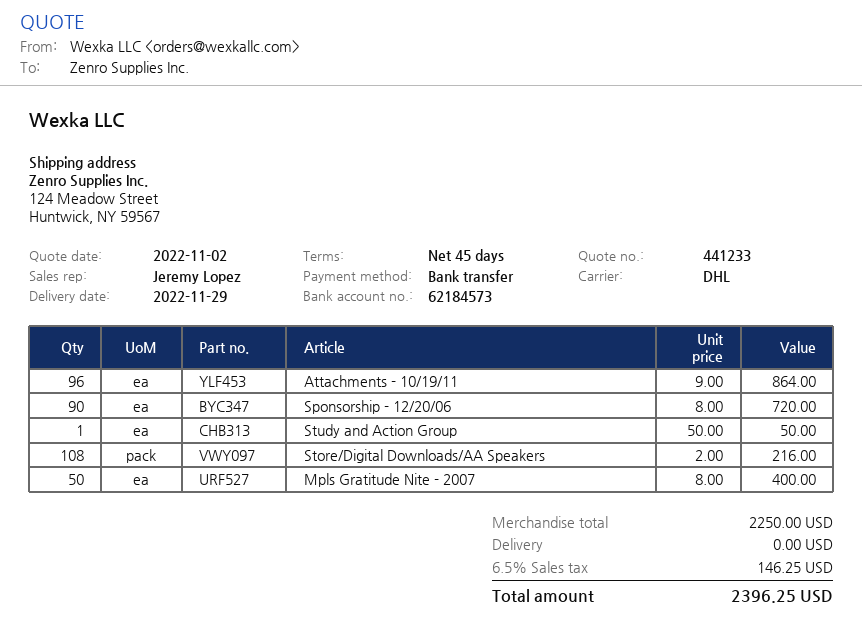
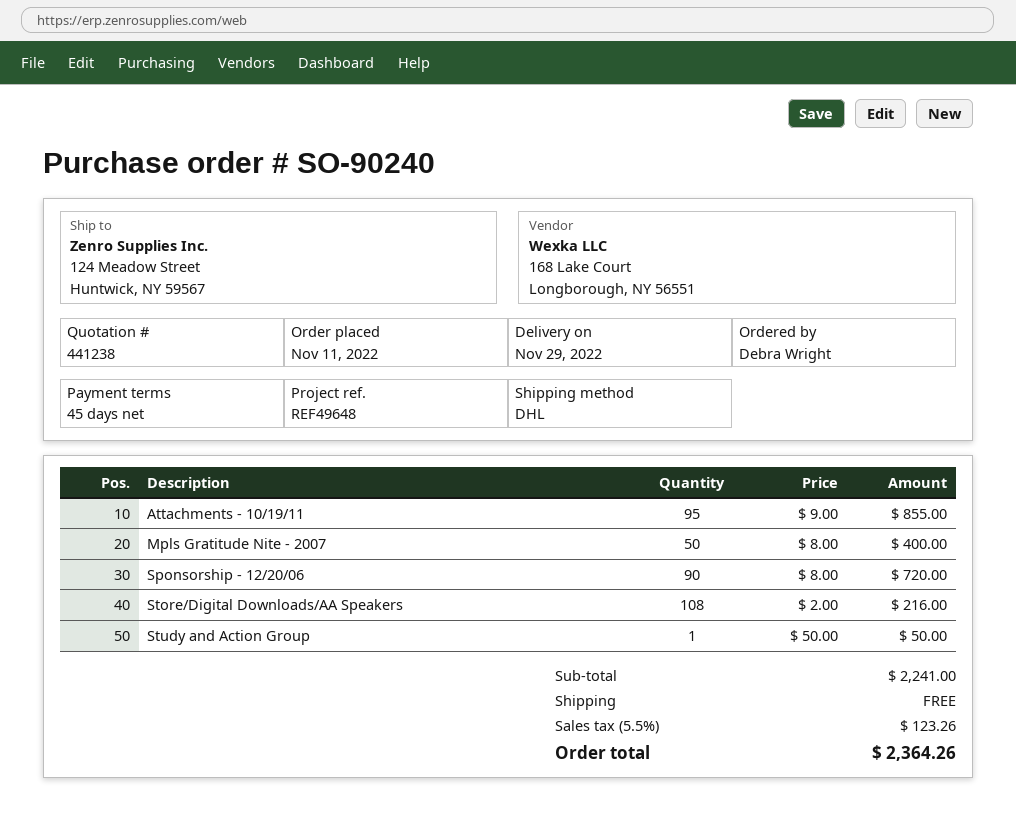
quote number: 441233 -> 441238
Attachments - 10/19/11: 96 x 9.00 = 864.00 -> 95 x 9.00 = 855.00
subtotal: 2250.00 -> 2241.00
tax: 6.5% = 146.25 -> 5.5% = 123.26
total: 2396.25 -> 2364.26

